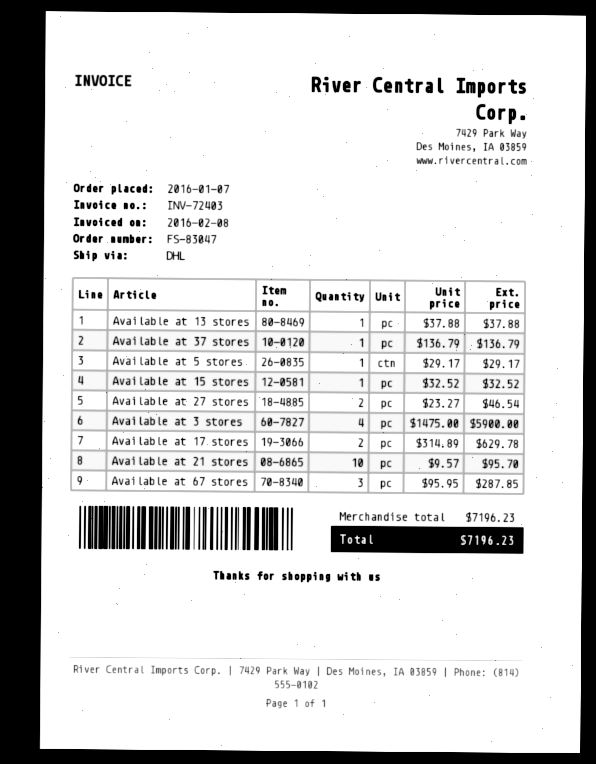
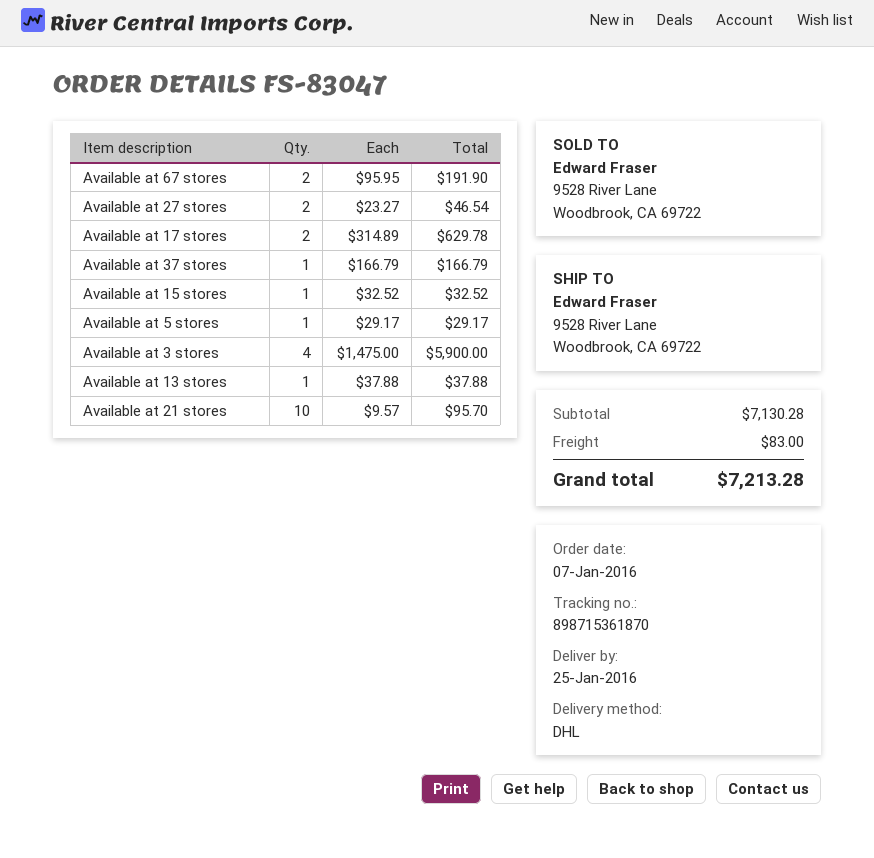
Available at 37 stores: 1 x 136.79 = 136.79 -> 1 x 166.79 = 166.79
Available at 67 stores: 3 x 95.95 = 287.85 -> 2 x 95.95 = 191.90
subtotal: 7196.23 -> 7130.28
shipping: none -> 83.00
total: 7196.23 -> 7213.28

